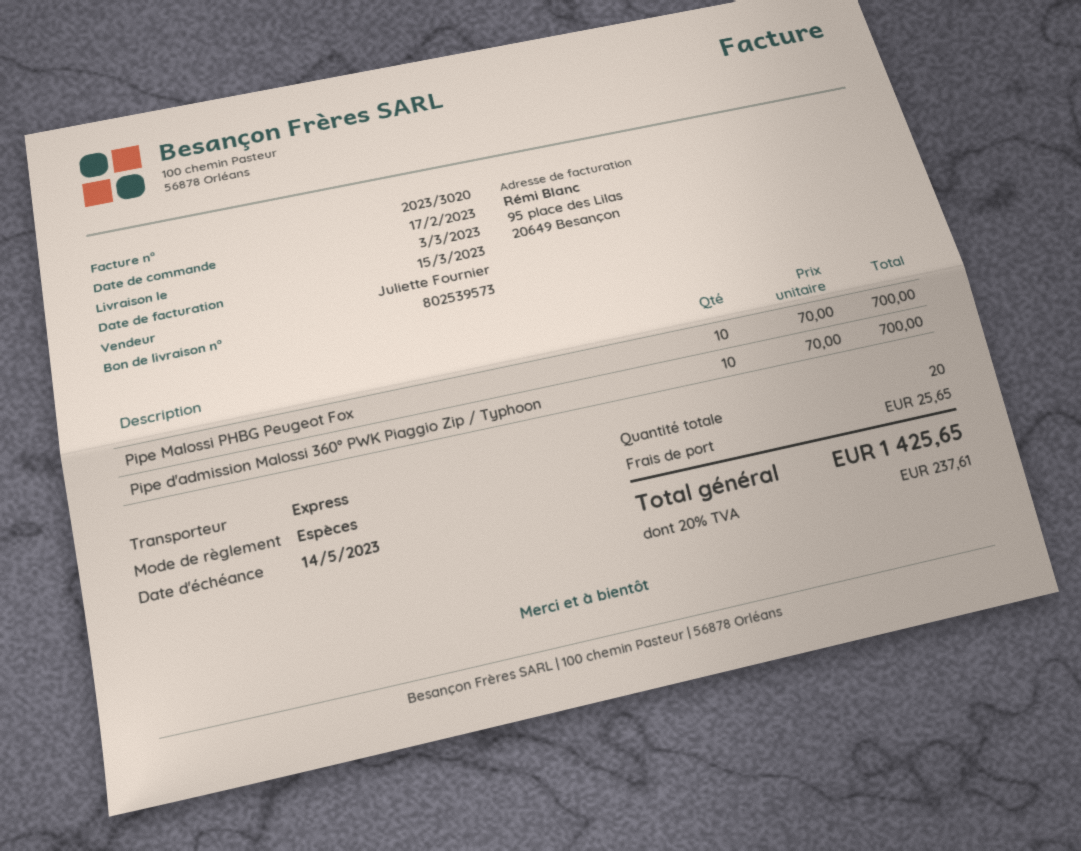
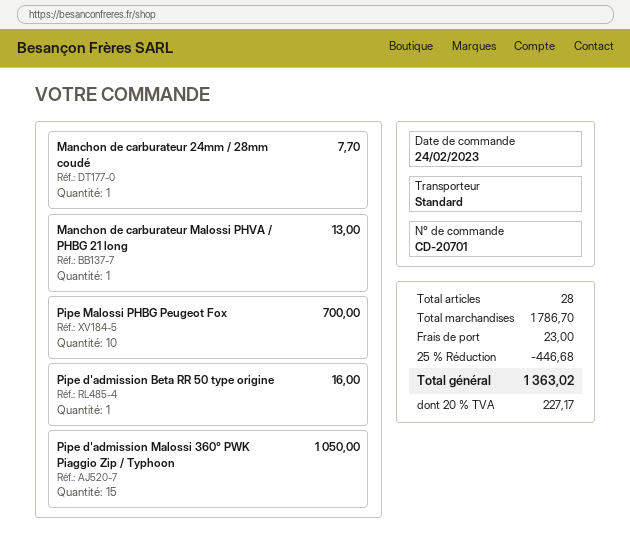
order date: 2023-02-17 -> 2023-02-24
shipping method: express -> standard
Pipe d'admission Malossi 360° PWK Piaggio Zip / Typhoon: 10 for 700.00 -> 15 for 1050.00
Manchon de carburateur 24mm / 28mm coudé: none -> 1 for 7.70
Manchon de carburateur Malossi PHVA / PHBG 21 long: none -> 1 for 13.00
Pipe d'admission Beta RR 50 type origine: none -> 1 for 16.00
total quantity: 20 -> 28
discount: none -> 25% = 446.68
shipping: 25.65 -> 23.00
tax: 20% = 237.61 -> 20% = 227.17
total: 1425.65 -> 1363.02

